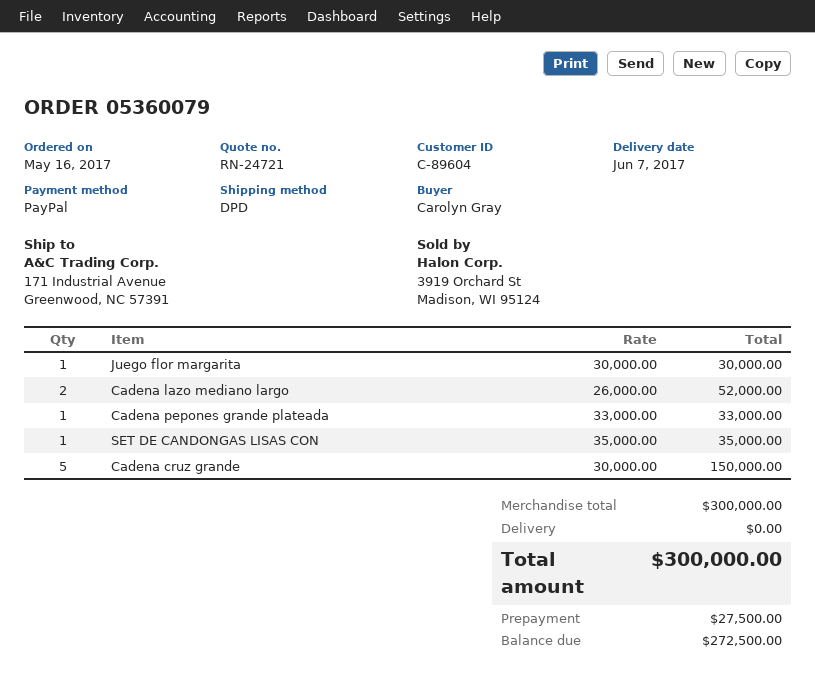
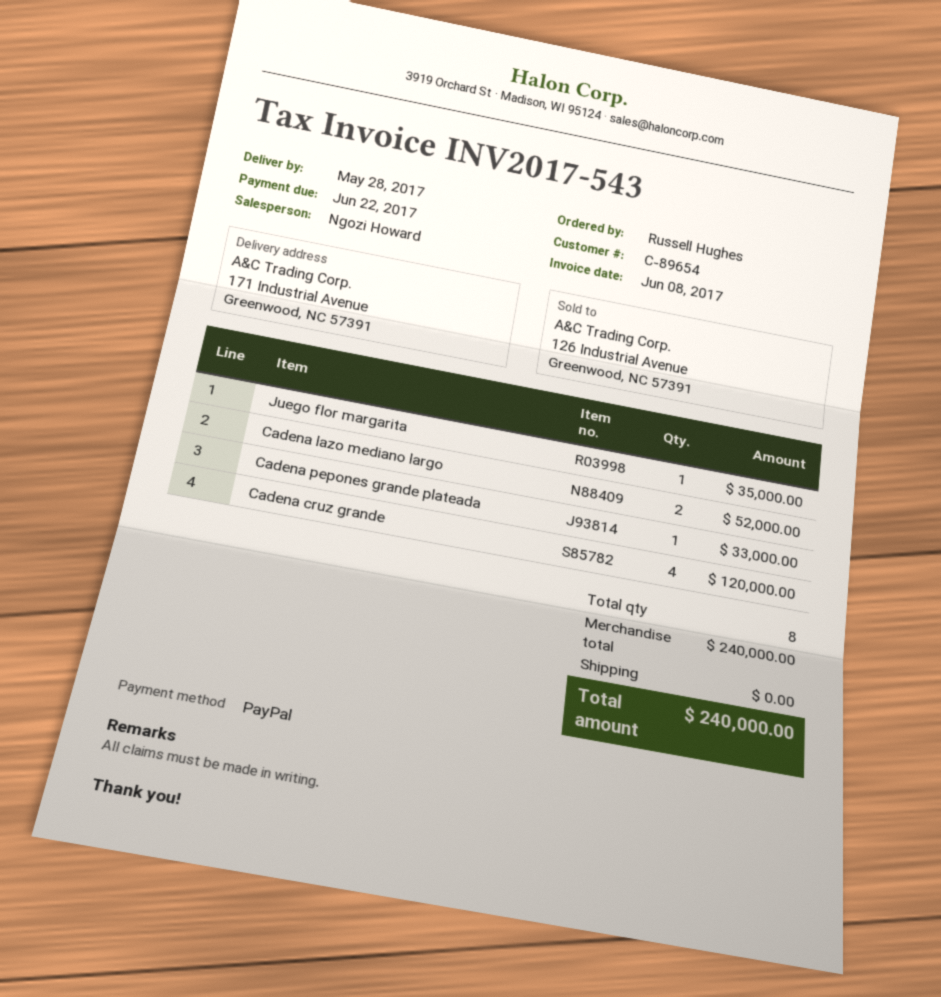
delivery date: 2017-06-07 -> 2017-05-28
customer number: C-89604 -> C-89654
ordered by: Carolyn Gray -> Russell Hughes
Juego flor margarita: 1 for 30000.00 -> 1 for 35000.00
SET DE CANDONGAS LISAS CON: 1 for 35000.00 -> none
Cadena cruz grande: 5 for 150000.00 -> 4 for 120000.00
subtotal: 300000.00 -> 240000.00
total: 300000.00 -> 240000.00

